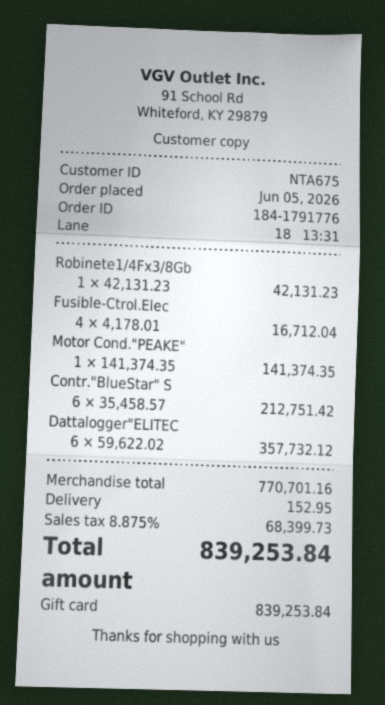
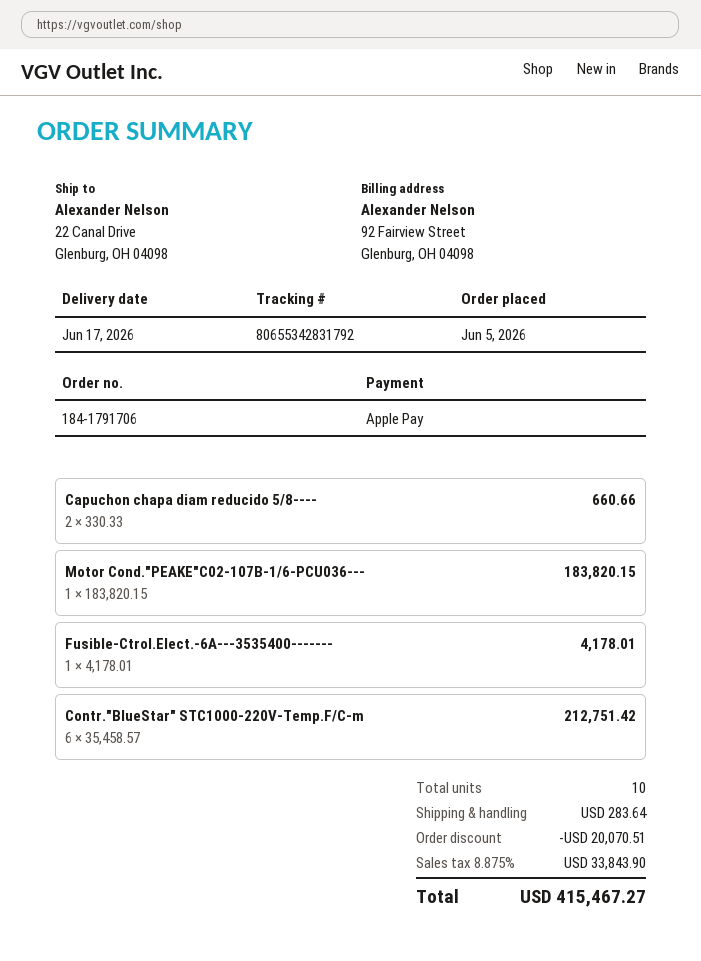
order number: 184-1791776 -> 184-1791706
payment method: gift card -> Apple Pay
Robinete1/4Fx3/8Gb: 1 x 42131.23 = 42131.23 -> none
Fusible-Ctrol.Elec: 4 x 4178.01 = 16712.04 -> 1 x 4178.01 = 4178.01
Motor Cond."PEAKE": 1 x 141374.35 = 141374.35 -> 1 x 183820.15 = 183820.15
Dattalogger"ELITEC: 6 x 59622.02 = 357732.12 -> none
Capuchon chapa diam reducido 5/8----: none -> 2 x 330.33 = 660.66
discount: none -> 20070.51
shipping: 152.95 -> 283.64
tax: 8.875% = 68399.73 -> 8.875% = 33843.90
total: 839253.84 -> 415467.27

